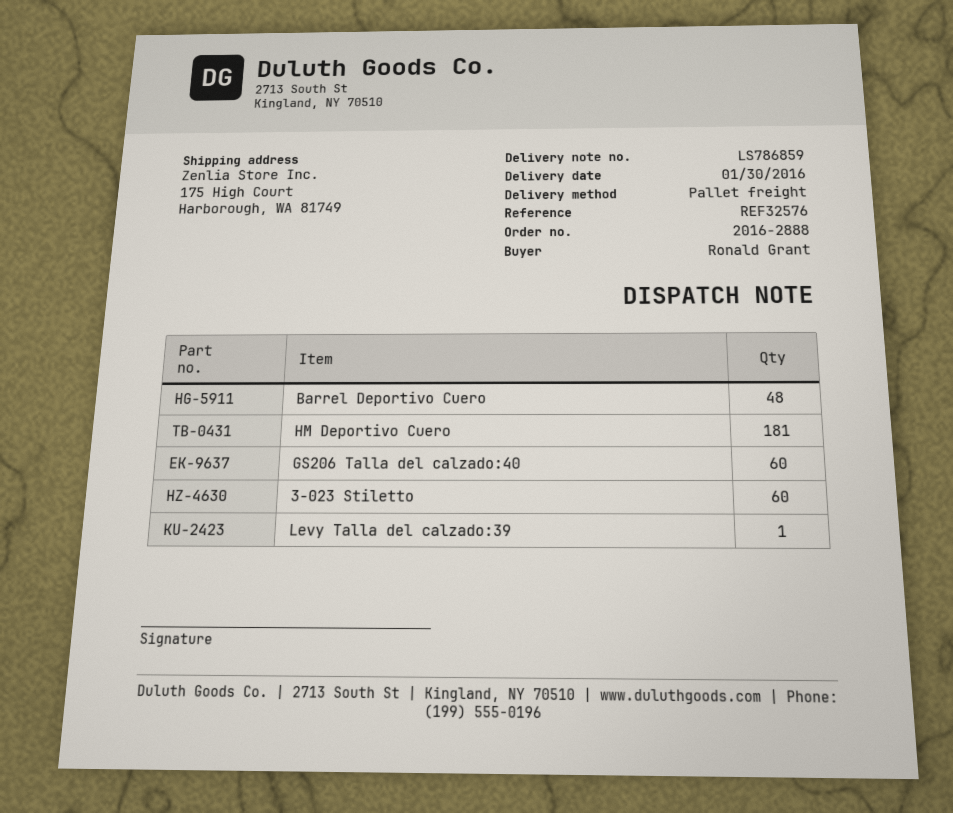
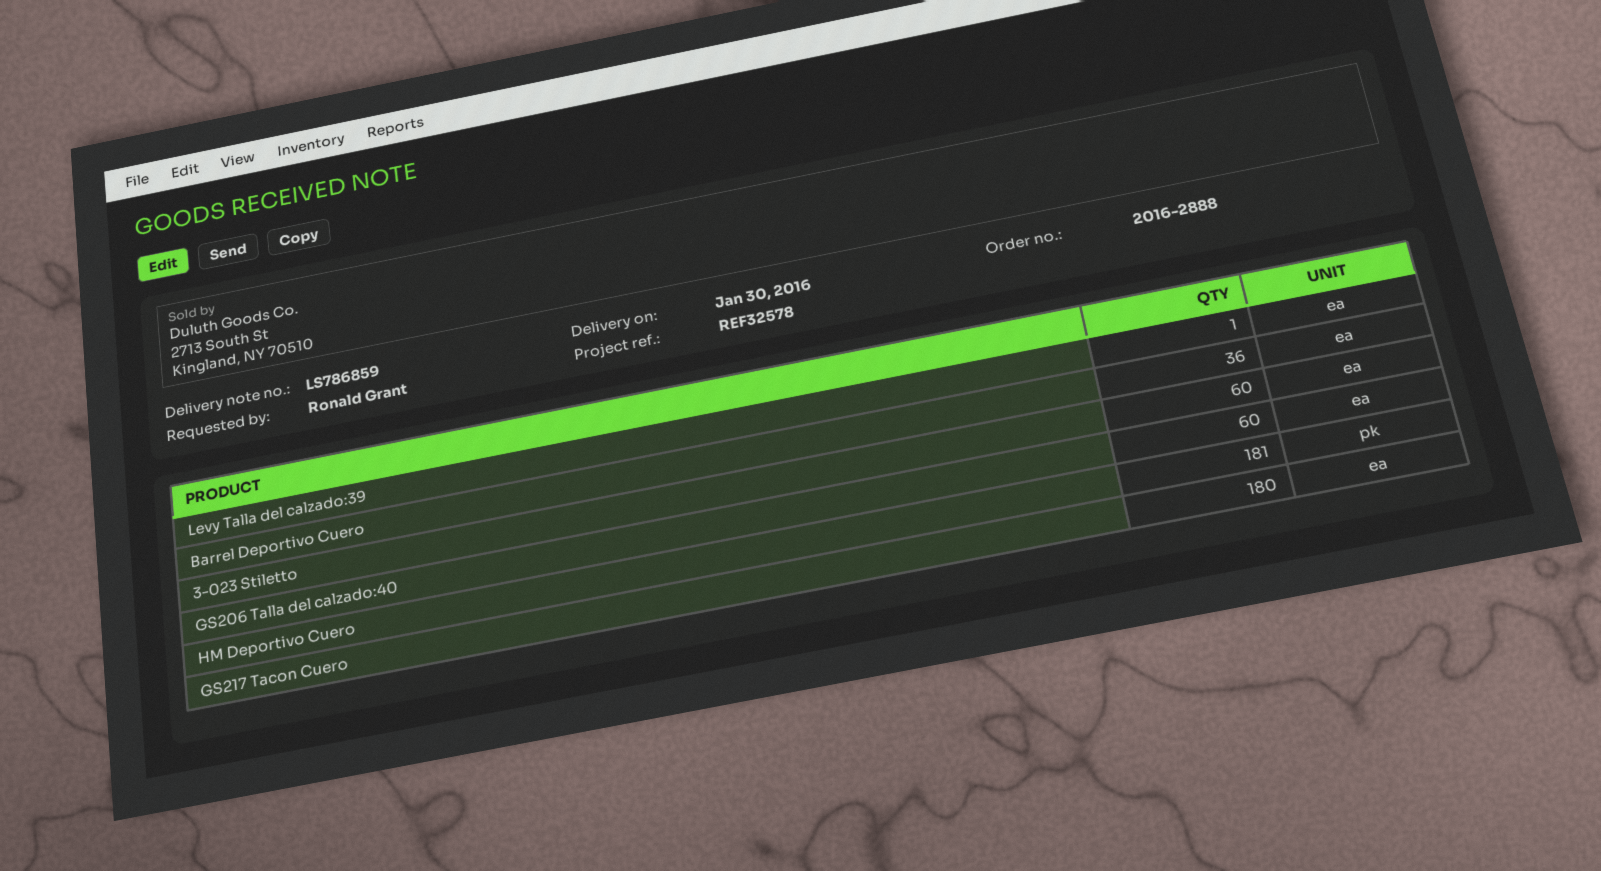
reference: REF32576 -> REF32578
Barrel Deportivo Cuero: 48 -> 36
GS217 Tacon Cuero: none -> 180

